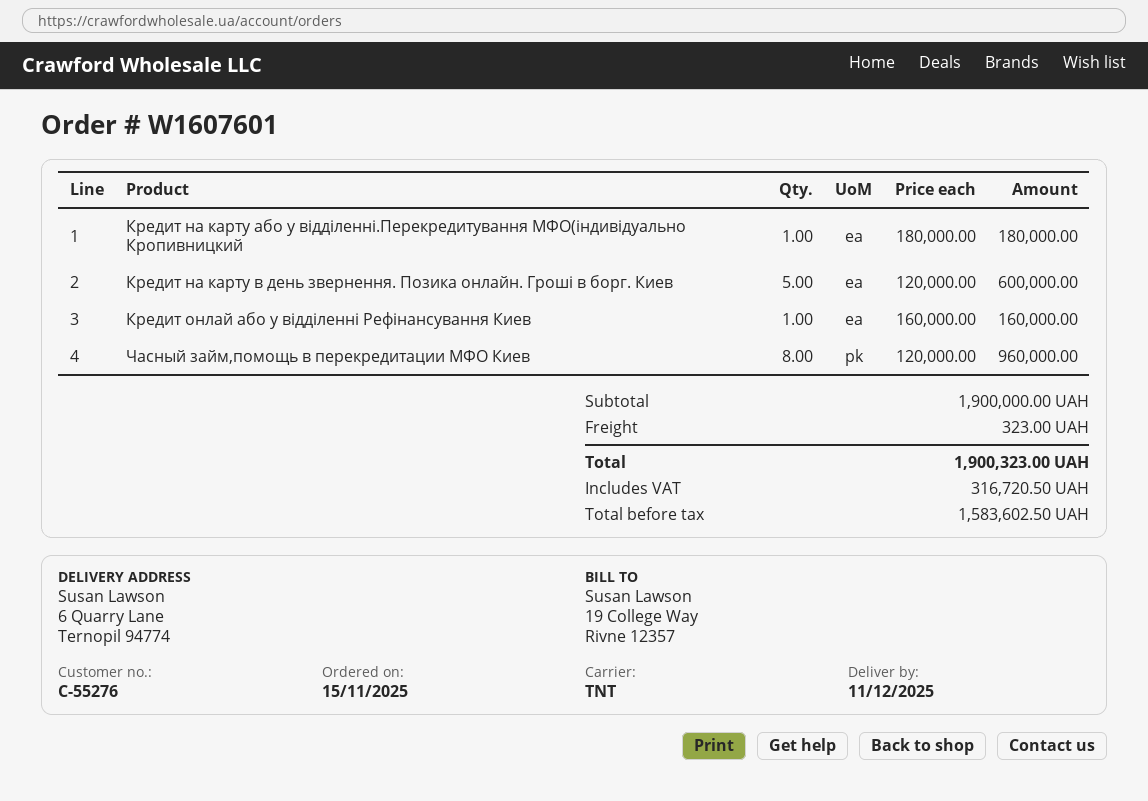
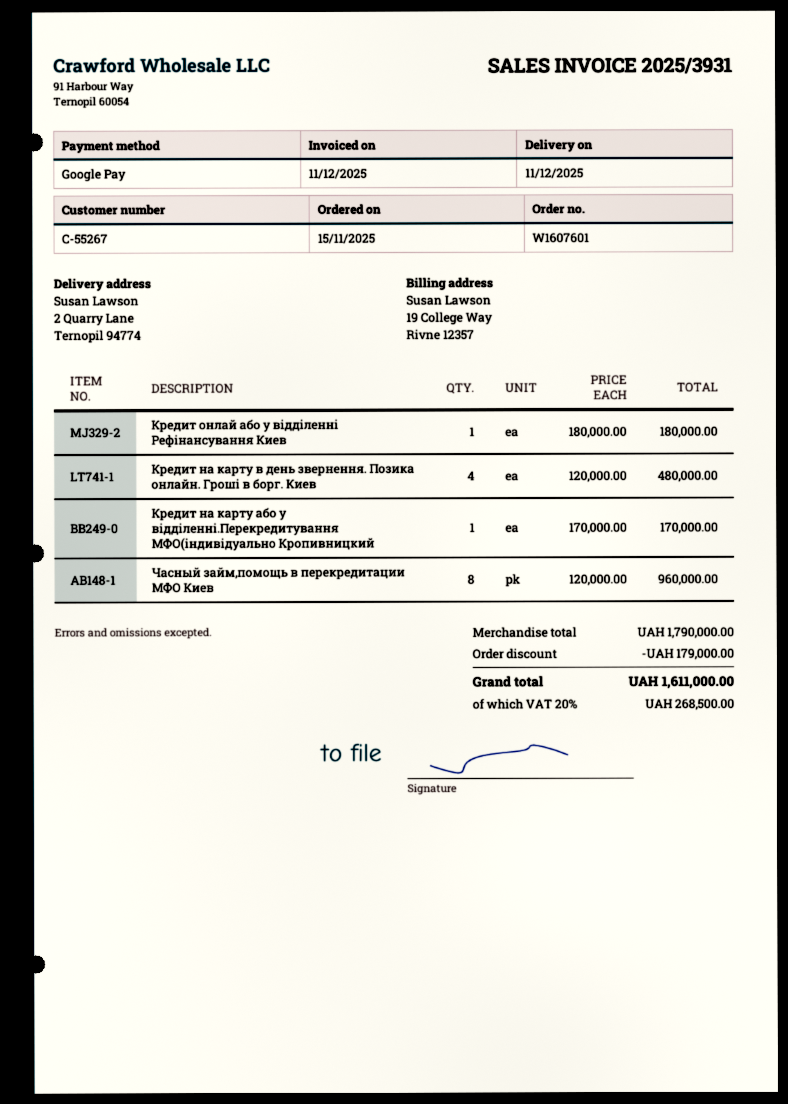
customer number: C-55276 -> C-55267
ship to: 6 Quarry Lane, Ternopil 94774 -> 2 Quarry Lane, Ternopil 94774
Кредит на карту або у відділенні.Перекредитування МФО(індивідуально Кропивницкий: 1 x 180000.00 = 180000.00 -> 1 x 170000.00 = 170000.00
Кредит на карту в день звернення. Позика онлайн. Гроші в борг. Киев: 5 x 120000.00 = 600000.00 -> 4 x 120000.00 = 480000.00
Кредит онлай або у відділенні Рефінансування Киев: 1 x 160000.00 = 160000.00 -> 1 x 180000.00 = 180000.00
subtotal: 1900000.00 -> 1790000.00
discount: none -> 179000.00
shipping: 323.00 -> none
tax: 316720.50 -> 268500.00
total: 1900323.00 -> 1611000.00

